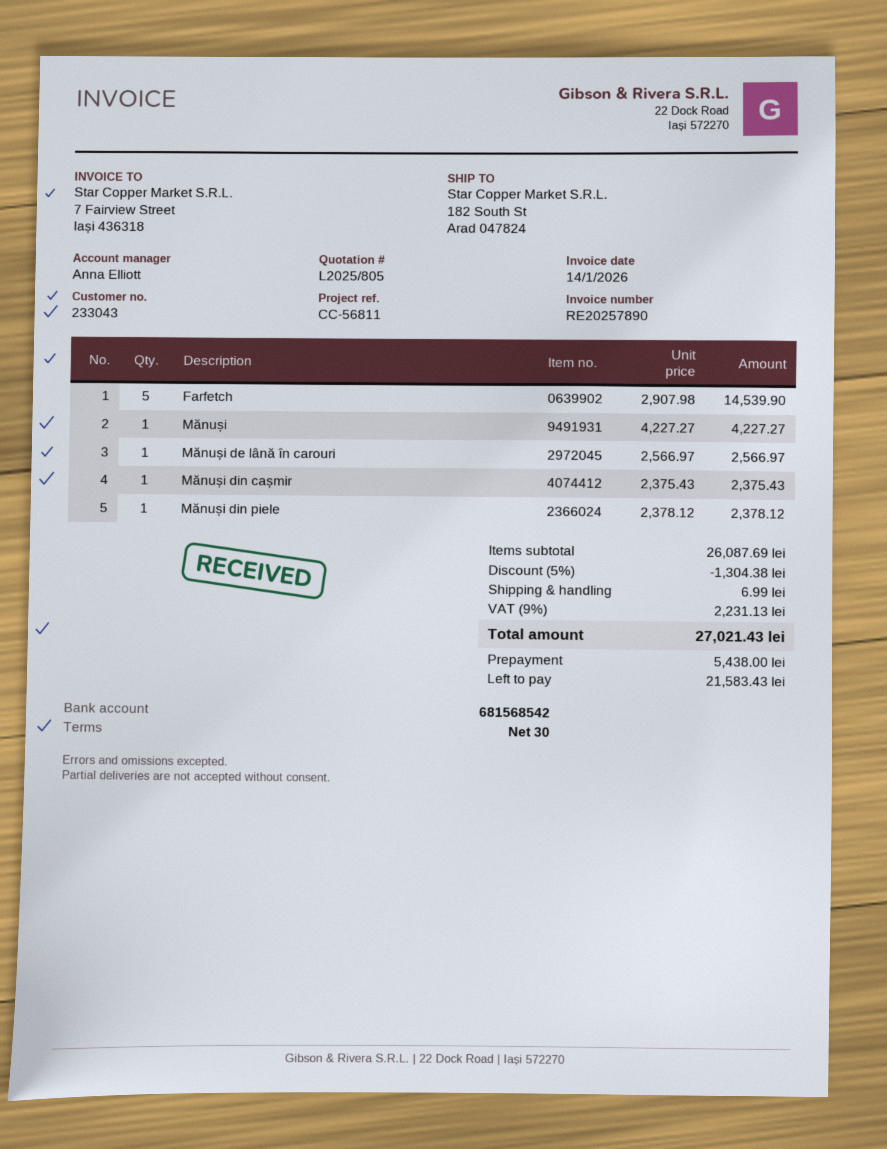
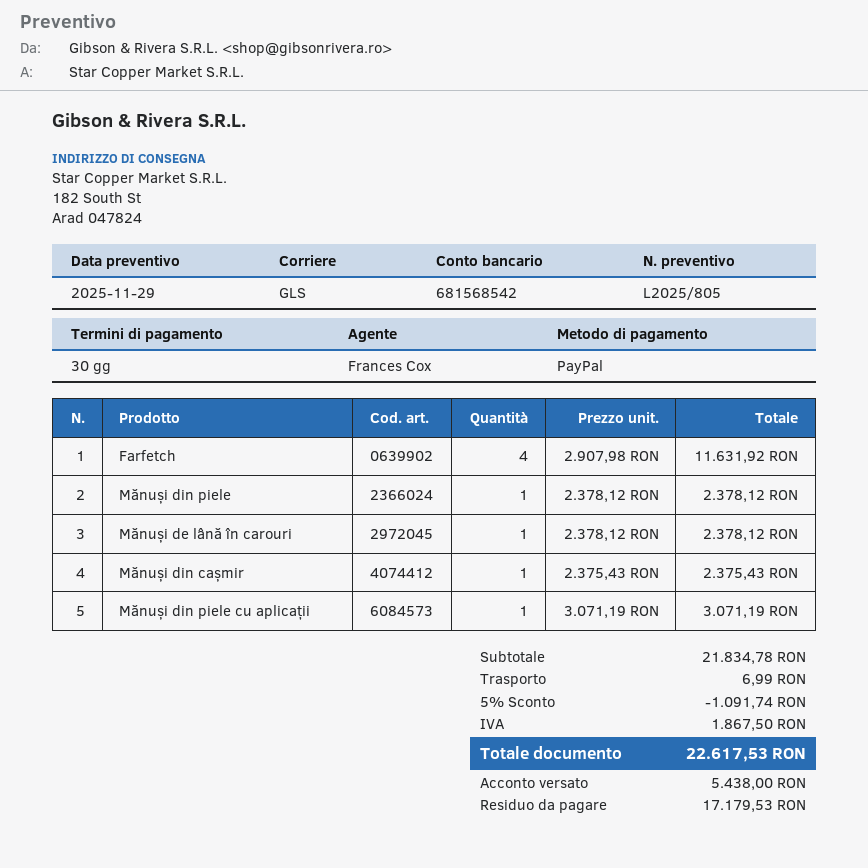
sales rep: Anna Elliott -> Frances Cox
Farfetch: 5 x 2907.98 = 14539.90 -> 4 x 2907.98 = 11631.92
Mănuși: 1 x 4227.27 = 4227.27 -> none
Mănuși de lână în carouri: 1 x 2566.97 = 2566.97 -> 1 x 2378.12 = 2378.12
Mănuși din piele cu aplicații: none -> 1 x 3071.19 = 3071.19
subtotal: 26087.69 -> 21834.78
discount: 5% = 1304.38 -> 5% = 1091.74
tax: 2231.13 -> 1867.50
total: 27021.43 -> 22617.53
balance: 21583.43 -> 17179.53

